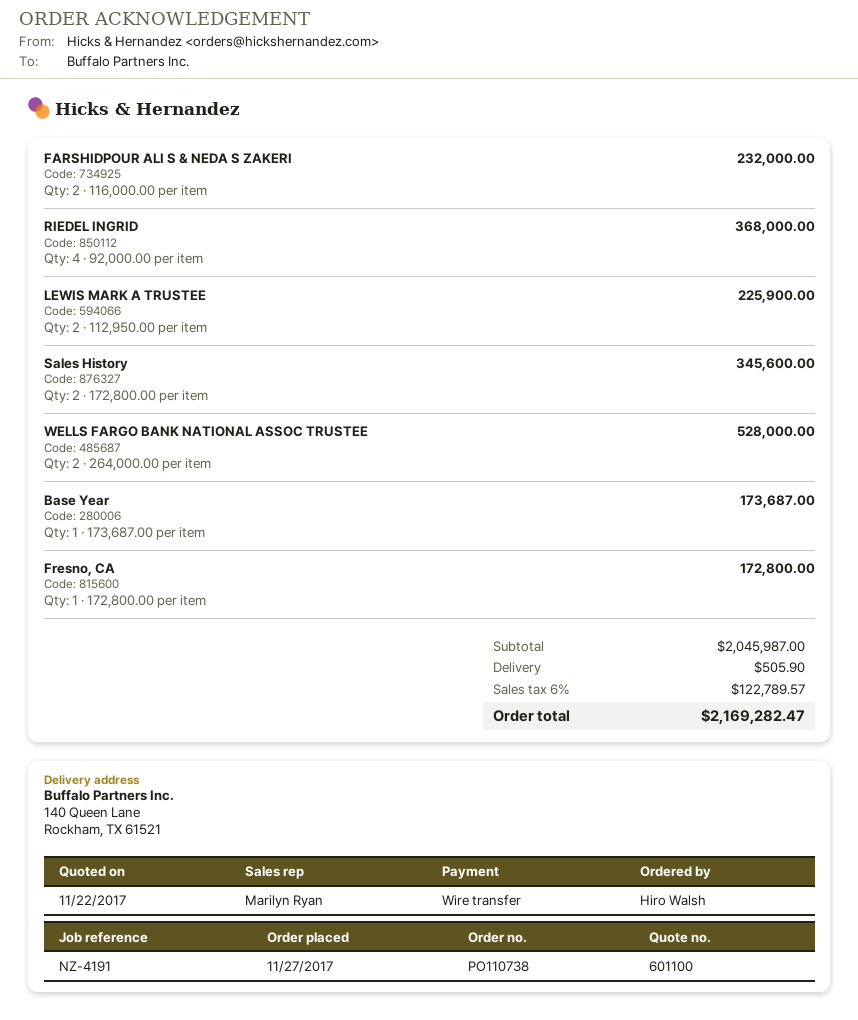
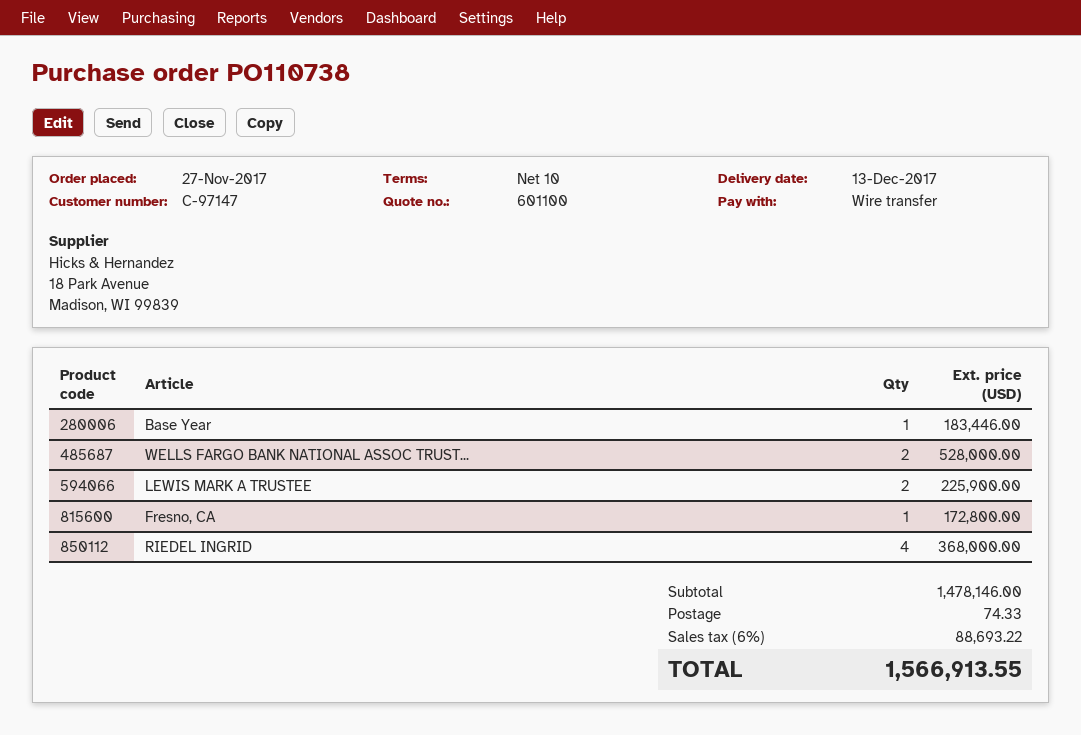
FARSHIDPOUR ALI S & NEDA S ZAKERI: 2 for 232000.00 -> none
Sales History: 2 for 345600.00 -> none
Base Year: 1 for 173687.00 -> 1 for 183446.00
subtotal: 2045987.00 -> 1478146.00
shipping: 505.90 -> 74.33
tax: 6% = 122789.57 -> 6% = 88693.22
total: 2169282.47 -> 1566913.55

